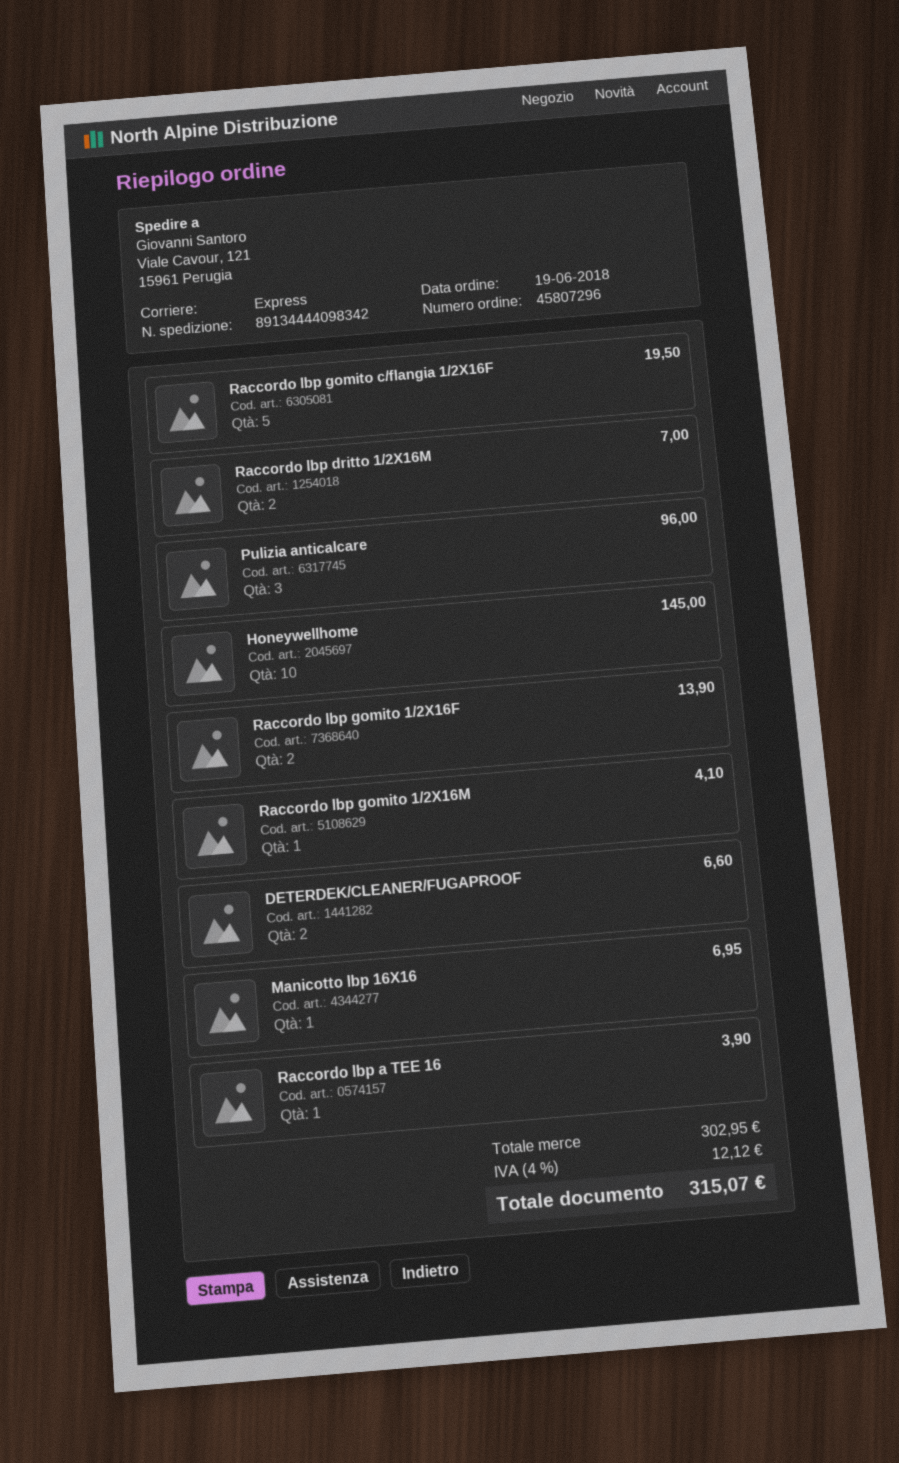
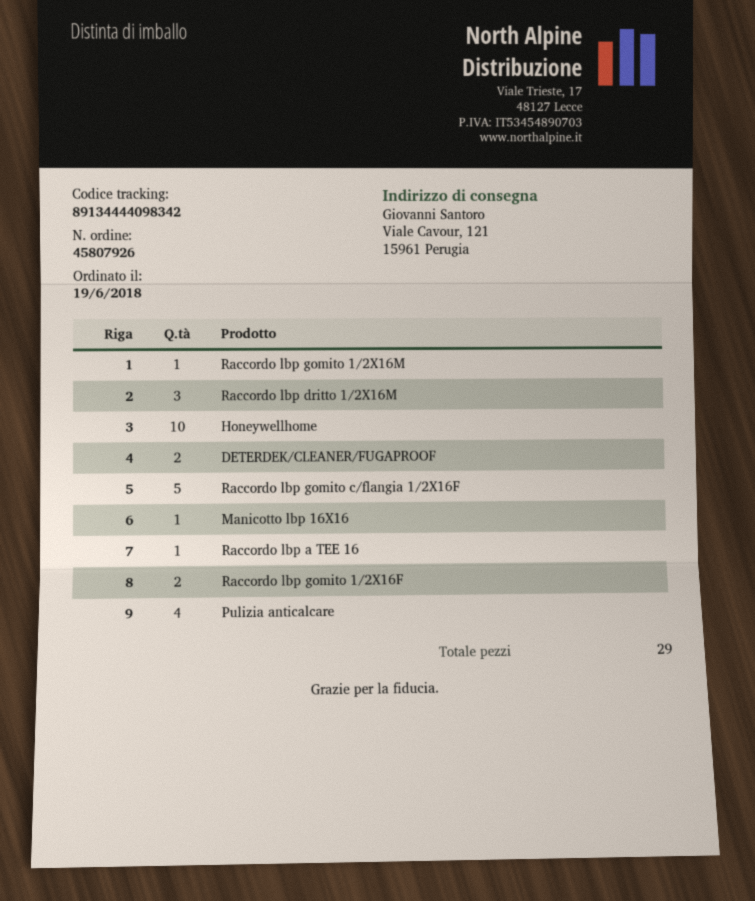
order number: 45807296 -> 45807926
Raccordo lbp dritto 1/2X16M: 2 -> 3
Pulizia anticalcare: 3 -> 4

